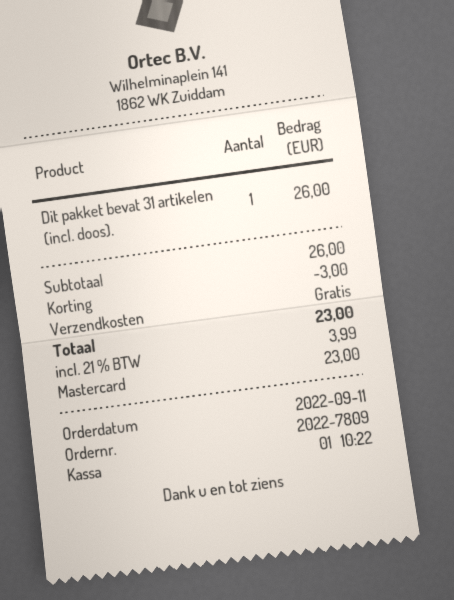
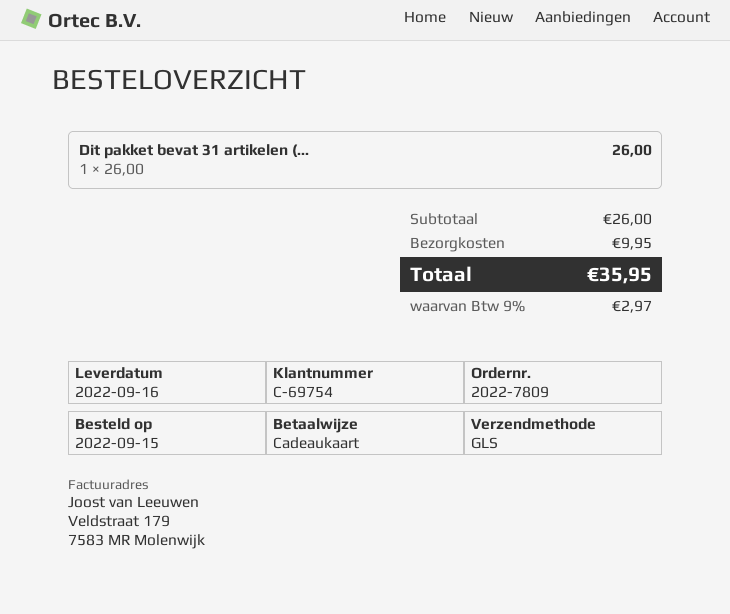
order date: 2022-09-11 -> 2022-09-15
payment method: Mastercard -> gift card
discount: 3.00 -> none
shipping: 0.00 -> 9.95
tax: 21% = 3.99 -> 9% = 2.97
total: 23.00 -> 35.95

